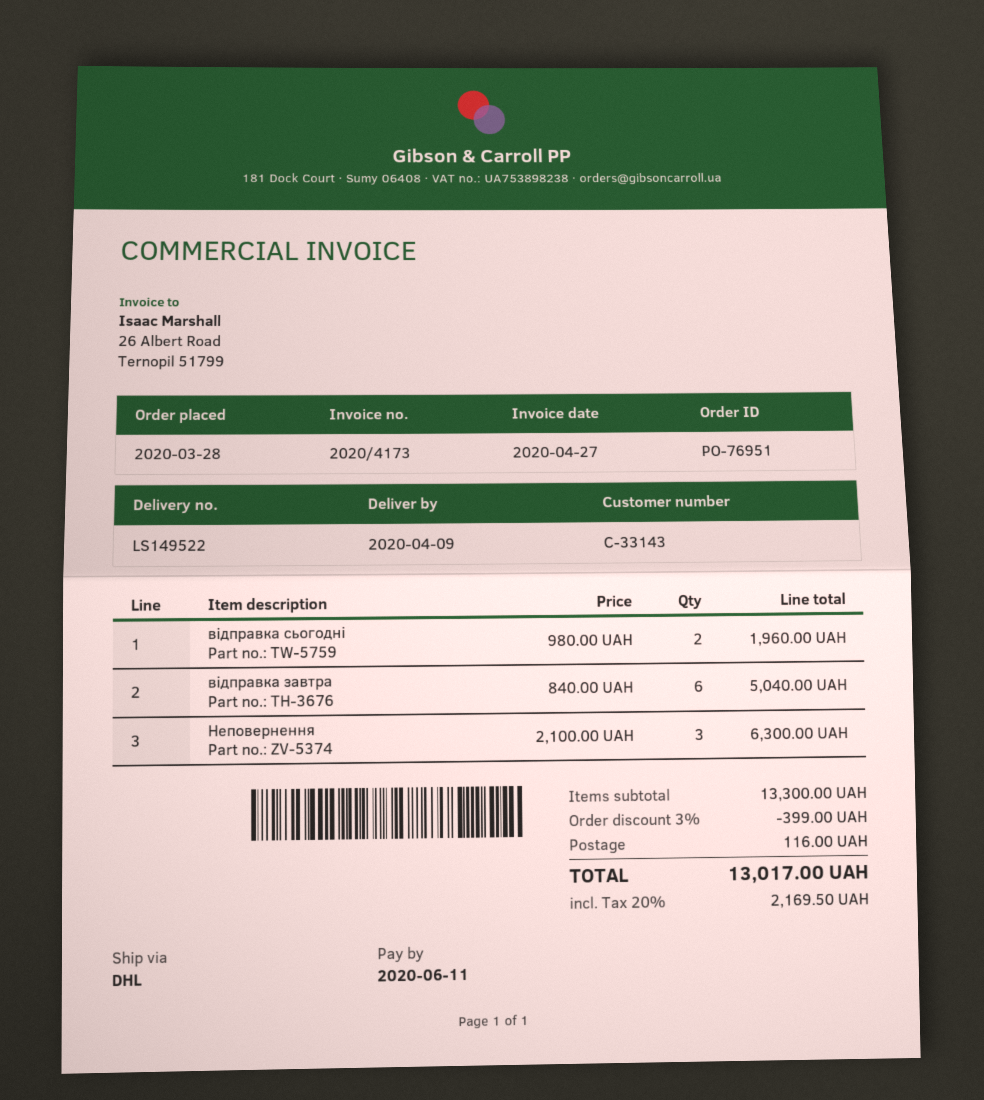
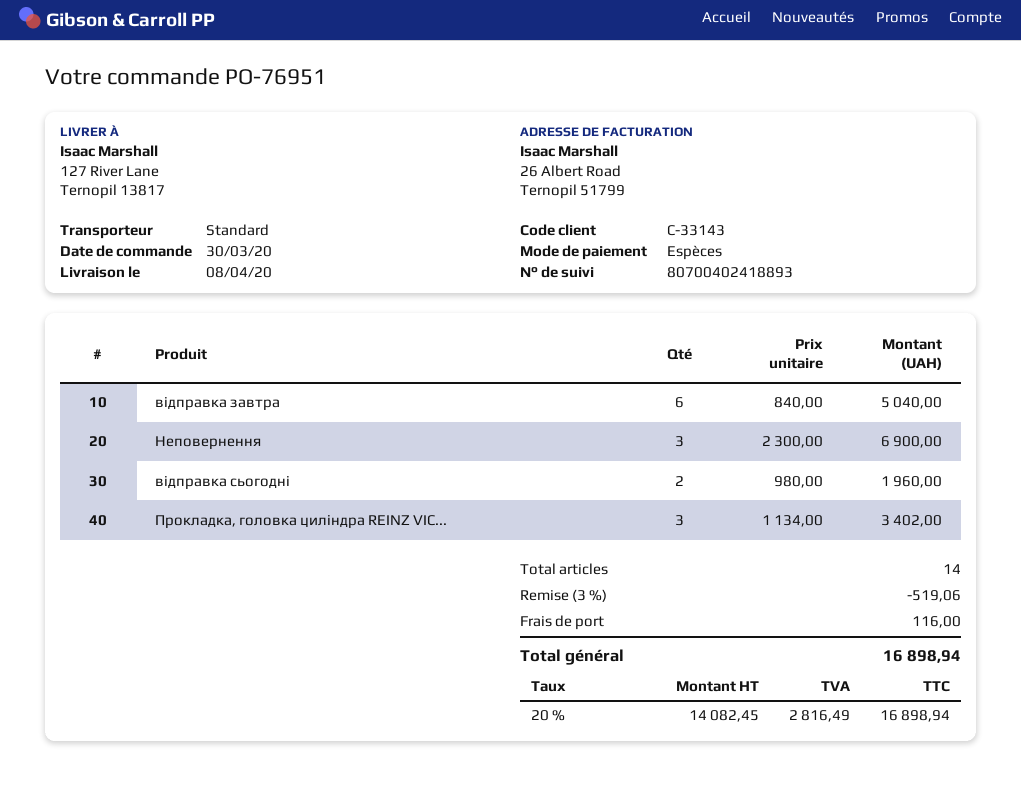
order date: 2020-03-28 -> 2020-03-30
delivery date: 2020-04-09 -> 2020-04-08
shipping method: DHL -> standard
Неповернення: 3 x 2100.00 = 6300.00 -> 3 x 2300.00 = 6900.00
Прокладка, головка циліндра REINZ VIC...: none -> 3 x 1134.00 = 3402.00
discount: 3% = 399.00 -> 3% = 519.06
tax: 20% = 2169.50 -> 20% = 2816.49
total: 13017.00 -> 16898.94

